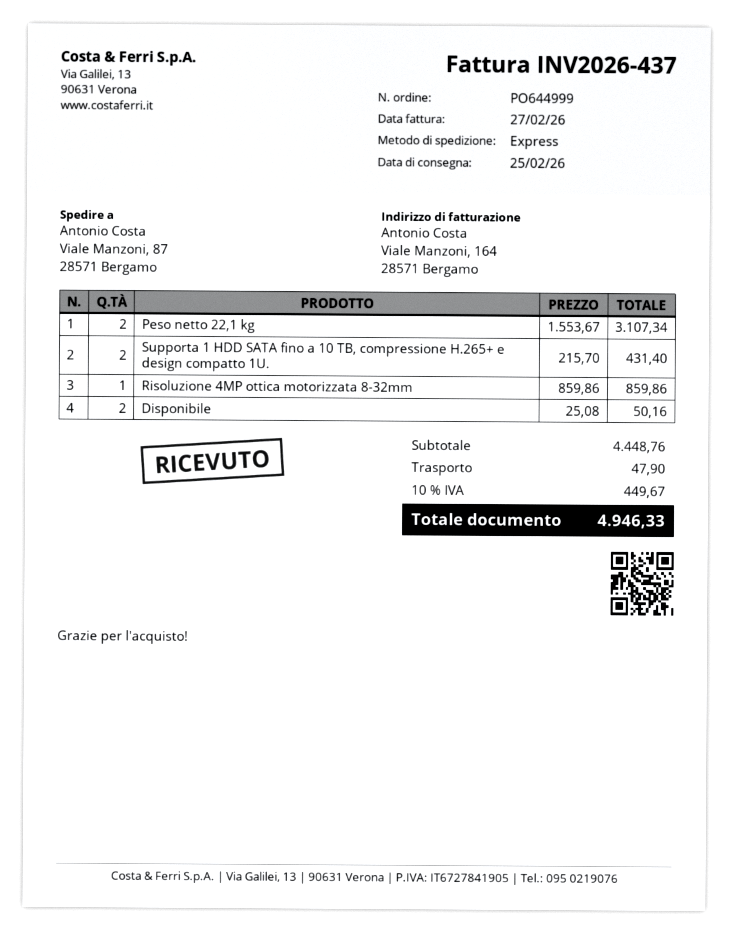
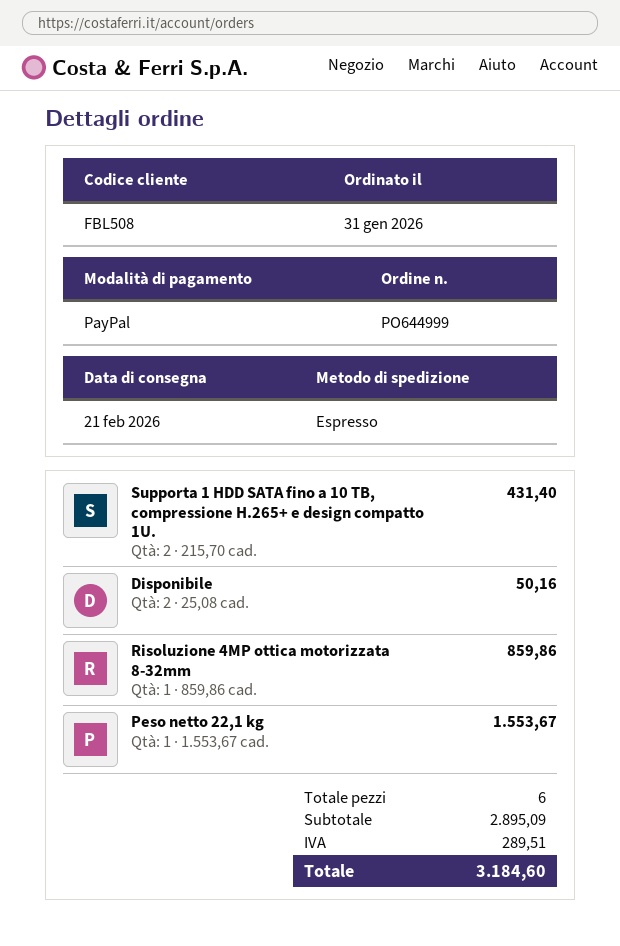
delivery date: 2026-02-25 -> 2026-02-21
Peso netto 22,1 kg: 2 x 1553.67 = 3107.34 -> 1 x 1553.67 = 1553.67
subtotal: 4448.76 -> 2895.09
shipping: 47.90 -> none
tax: 449.67 -> 289.51
total: 4946.33 -> 3184.60

